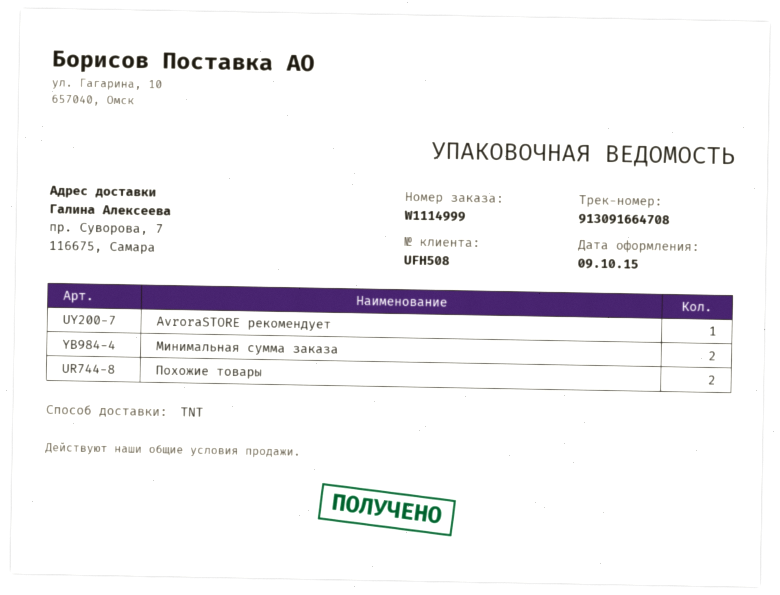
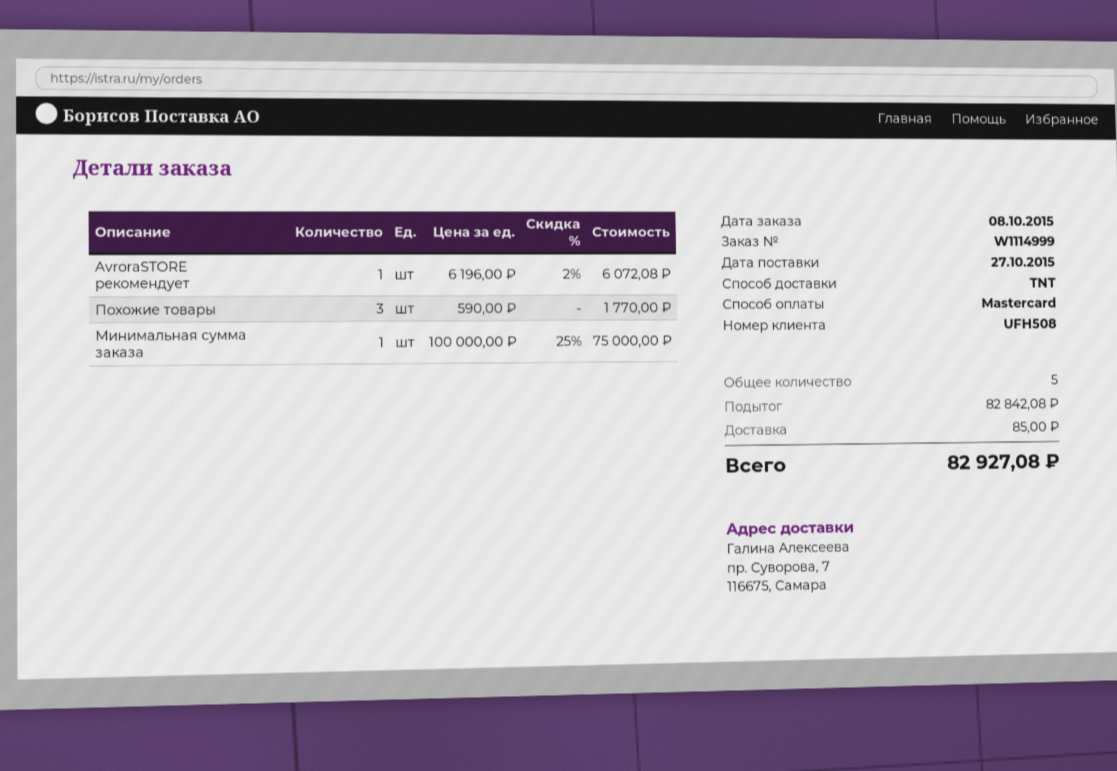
order date: 2015-10-09 -> 2015-10-08
Минимальная сумма заказа: 2 -> 1
Похожие товары: 2 -> 3

